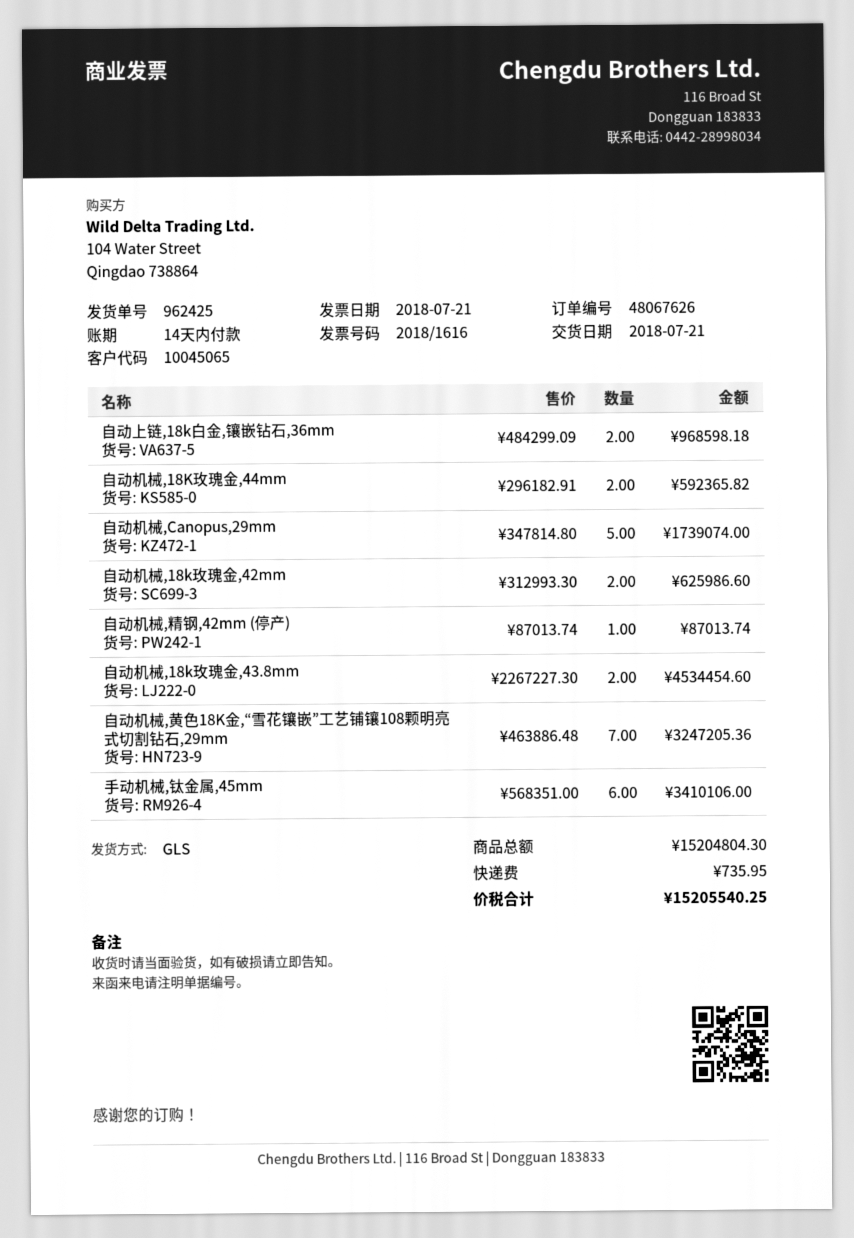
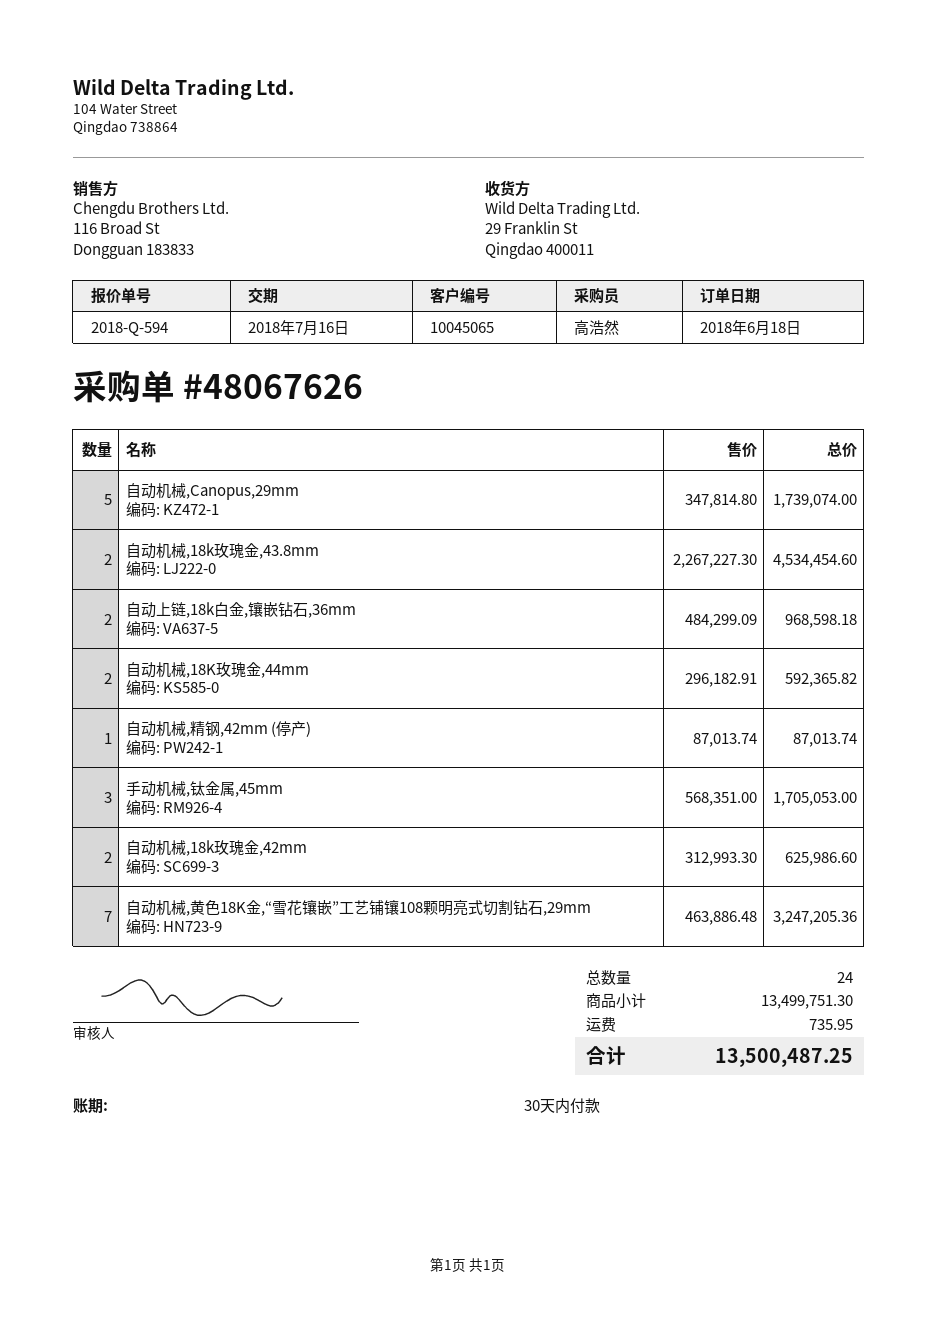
delivery date: 2018-07-21 -> 2018-07-16
payment terms: 14 days -> 30 days
手动机械,钛金属,45mm: 6 x 568351.00 = 3410106.00 -> 3 x 568351.00 = 1705053.00
subtotal: 15204804.30 -> 13499751.30
total: 15205540.25 -> 13500487.25

